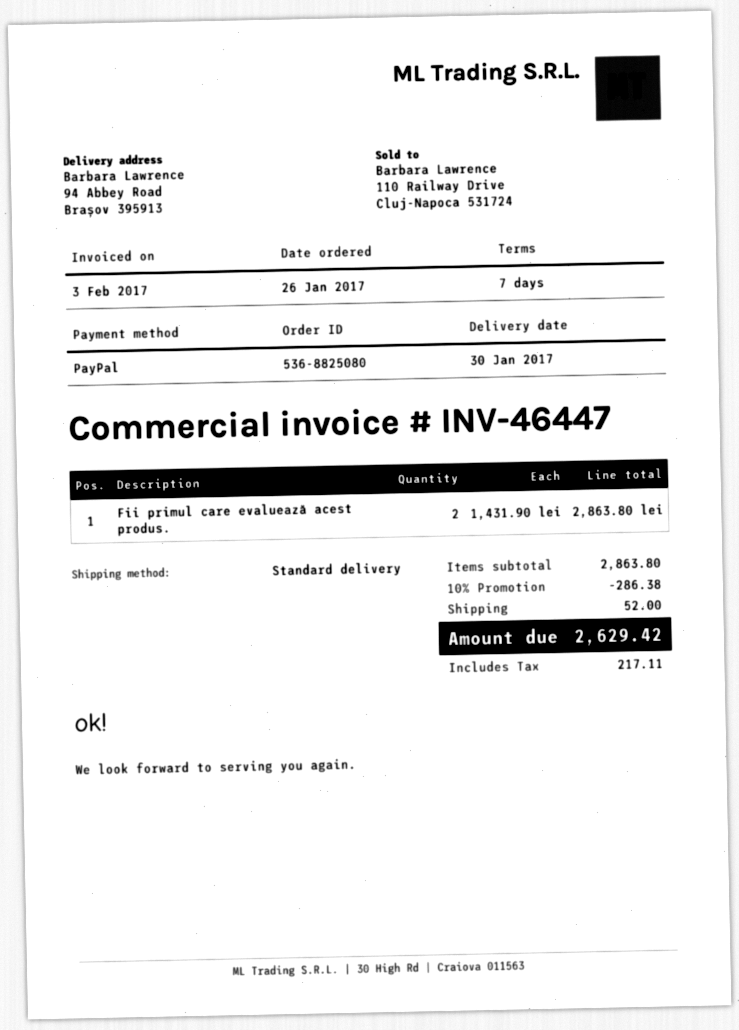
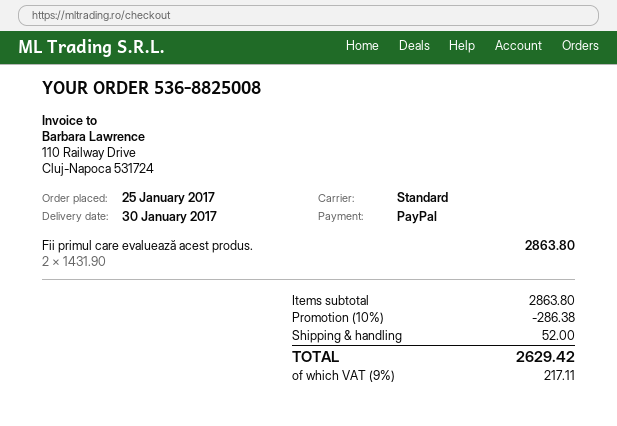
order number: 536-8825080 -> 536-8825008
order date: 2017-01-26 -> 2017-01-25

